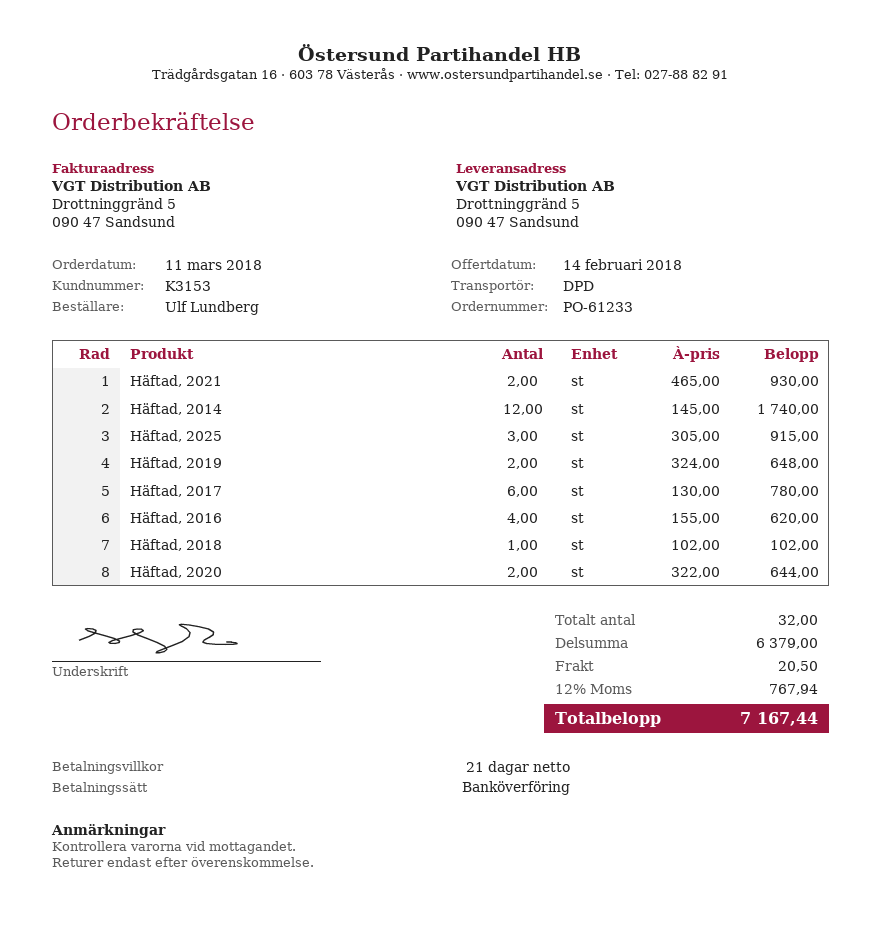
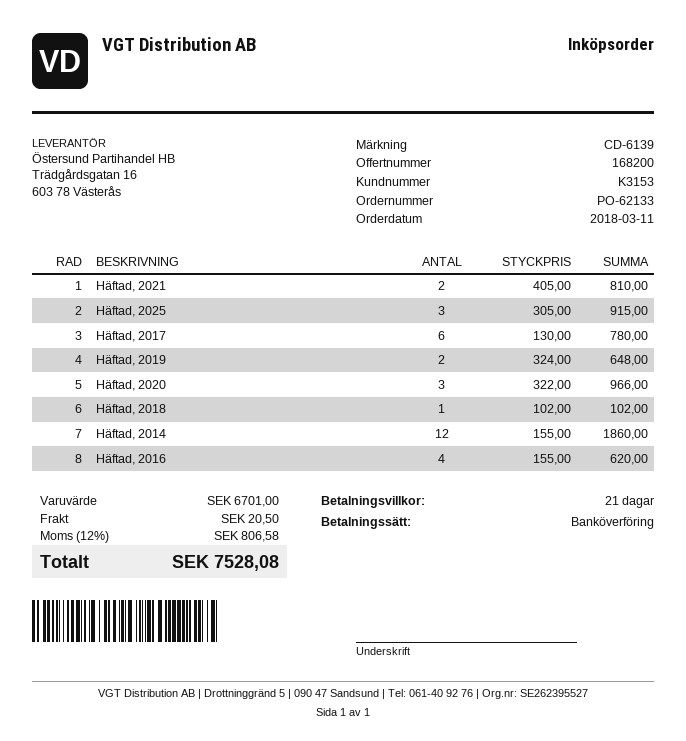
order number: PO-61233 -> PO-62133
Häftad, 2021: 2 x 465.00 = 930.00 -> 2 x 405.00 = 810.00
Häftad, 2014: 12 x 145.00 = 1740.00 -> 12 x 155.00 = 1860.00
Häftad, 2020: 2 x 322.00 = 644.00 -> 3 x 322.00 = 966.00
subtotal: 6379.00 -> 6701.00
tax: 12% = 767.94 -> 12% = 806.58
total: 7167.44 -> 7528.08

